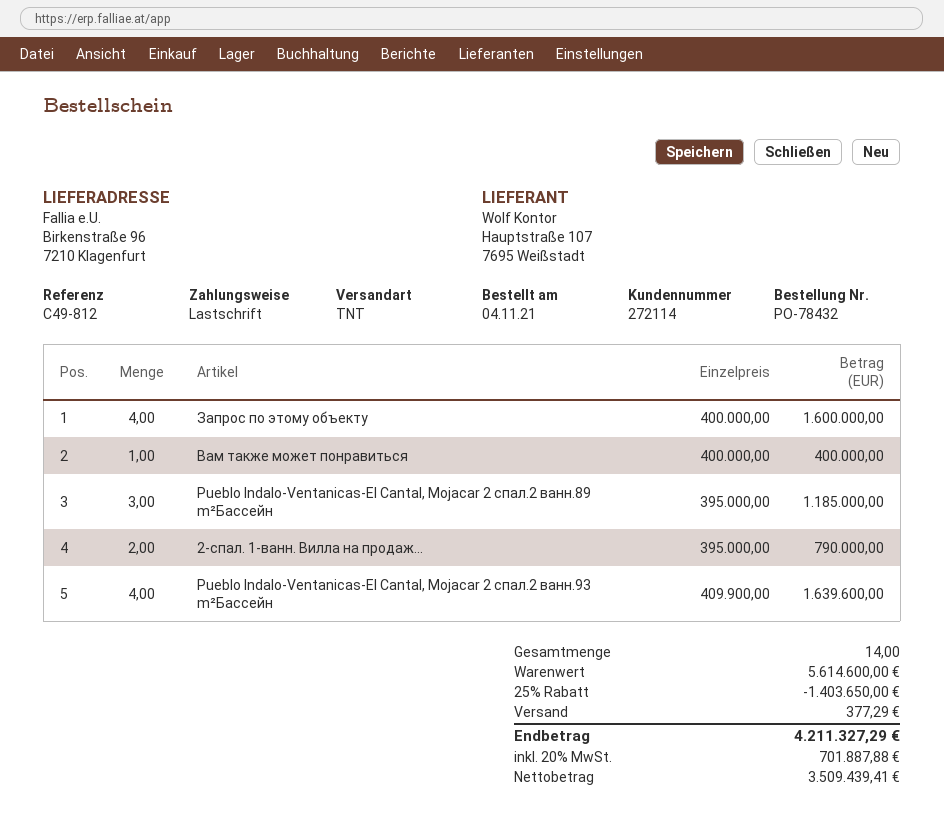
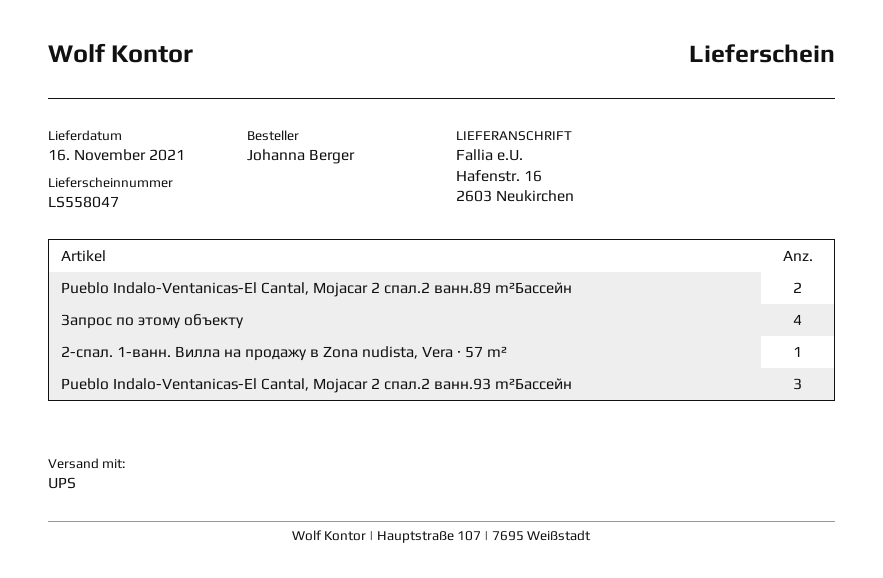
shipping method: TNT -> UPS
ship to: Birkenstraße 96, 7210 Klagenfurt -> Hafenstr. 16, 2603 Neukirchen
Вам также может понравиться: 1 -> none
Pueblo Indalo-Ventanicas-El Cantal, Mojacar 2 спал.2 ванн.89 m²Бассейн: 3 -> 2
2-спал. 1-ванн. Вилла на продаж...: 2 -> 1
Pueblo Indalo-Ventanicas-El Cantal, Mojacar 2 спал.2 ванн.93 m²Бассейн: 4 -> 3

